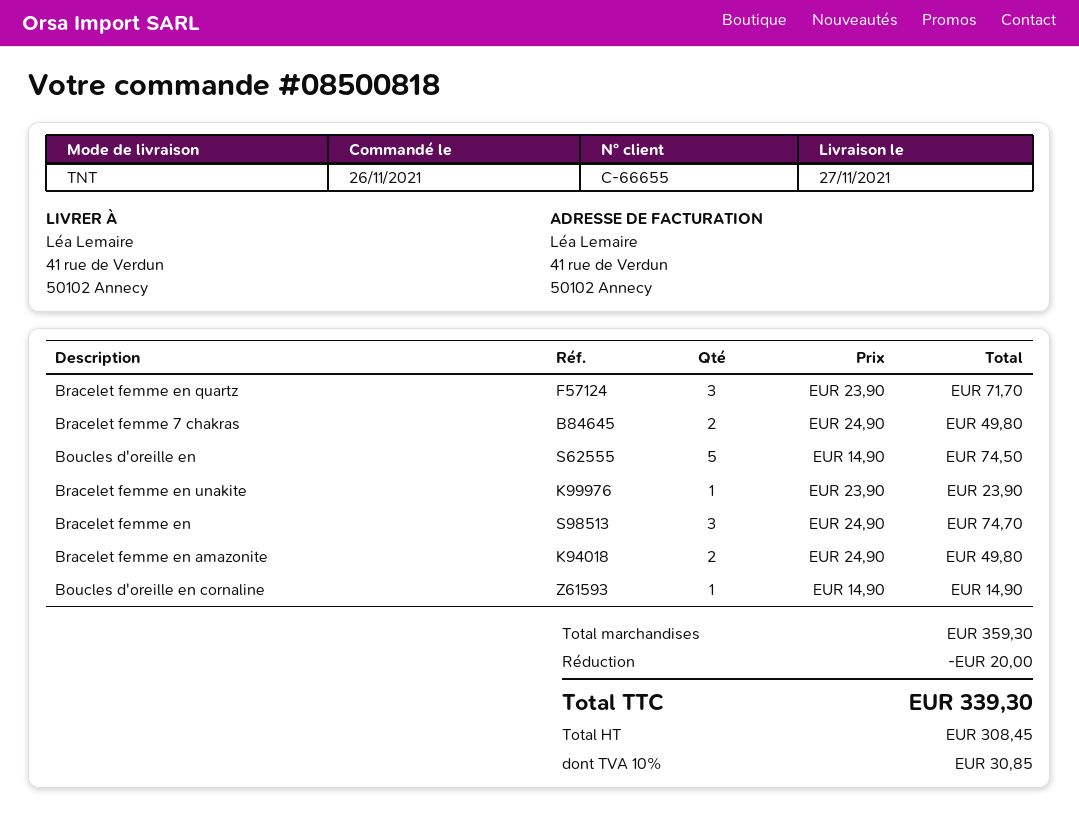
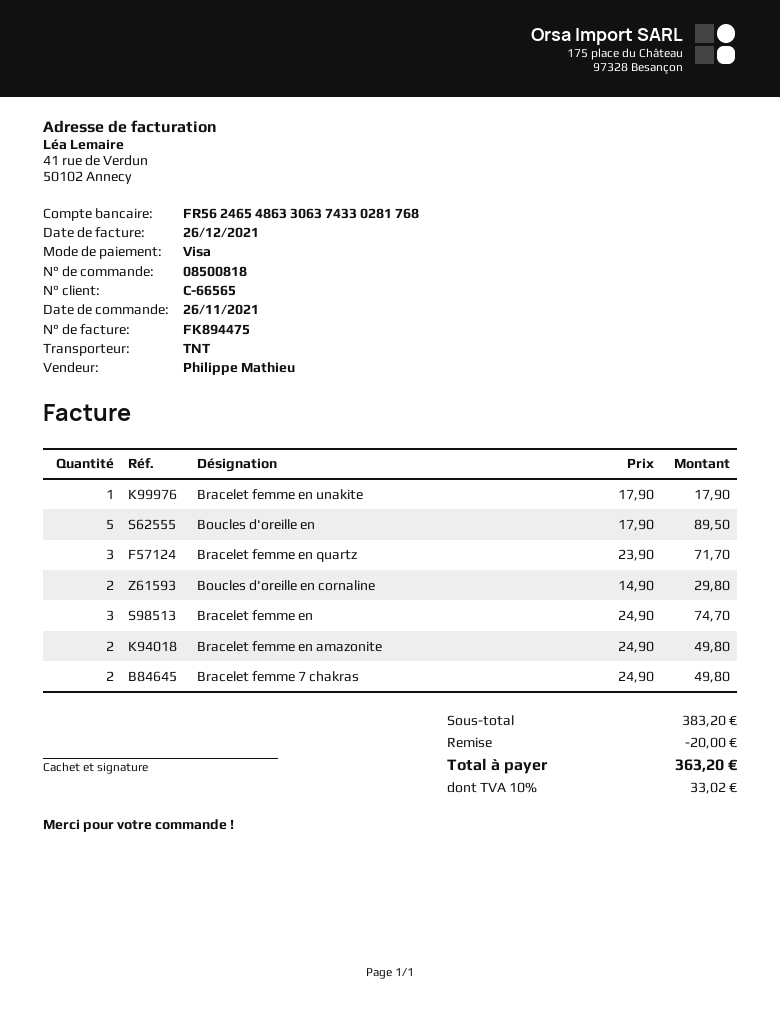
customer number: C-66655 -> C-66565
Boucles d'oreille en: 5 x 14.90 = 74.50 -> 5 x 17.90 = 89.50
Bracelet femme en unakite: 1 x 23.90 = 23.90 -> 1 x 17.90 = 17.90
Boucles d'oreille en cornaline: 1 x 14.90 = 14.90 -> 2 x 14.90 = 29.80
subtotal: 359.30 -> 383.20
tax: 10% = 30.85 -> 10% = 33.02
total: 339.30 -> 363.20

